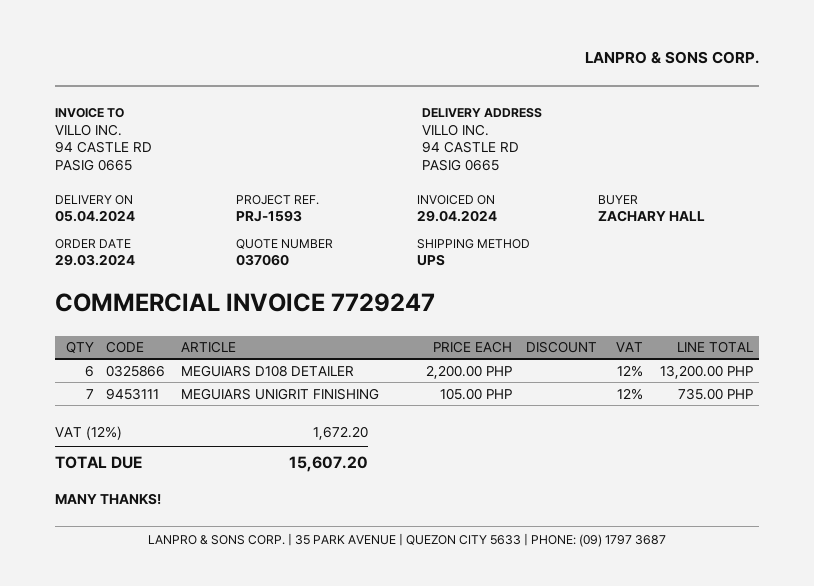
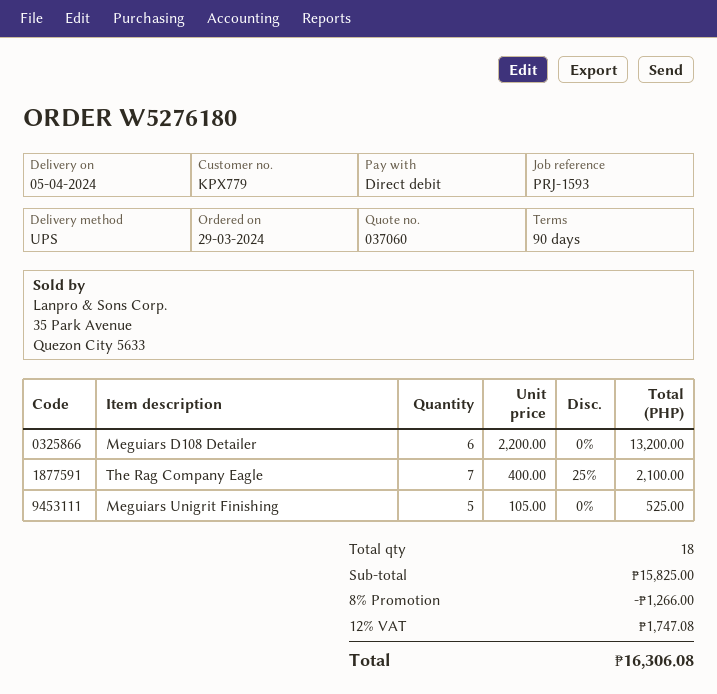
MEGUIARS UNIGRIT FINISHING: 7 x 105.00 = 735.00 -> 5 x 105.00 = 525.00
The Rag Company Eagle: none -> 7 x 400.00 - 25% = 2100.00
discount: none -> 8% = 1266.00
tax: 12% = 1672.20 -> 12% = 1747.08
total: 15607.20 -> 16306.08

